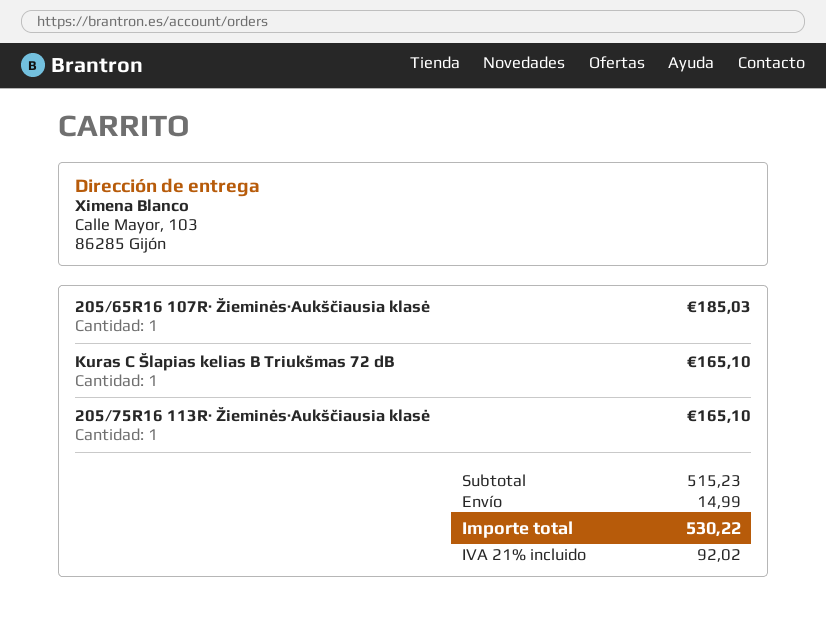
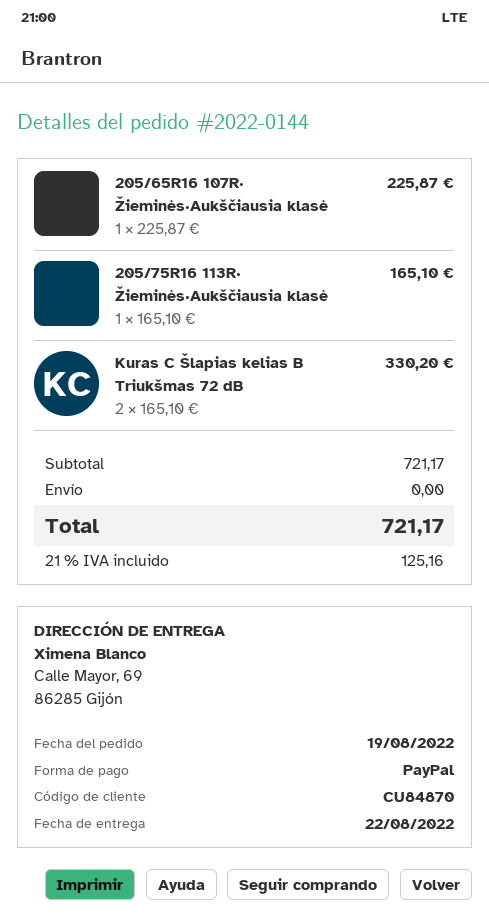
ship to: Calle Mayor, 103, 86285 Gijón -> Calle Mayor, 69, 86285 Gijón
205/65R16 107R· Žieminės·Aukščiausia klasė: 1 for 185.03 -> 1 for 225.87
Kuras C Šlapias kelias B Triukšmas 72 dB: 1 for 165.10 -> 2 for 330.20
subtotal: 515.23 -> 721.17
shipping: 14.99 -> 0.00
tax: 21% = 92.02 -> 21% = 125.16
total: 530.22 -> 721.17

